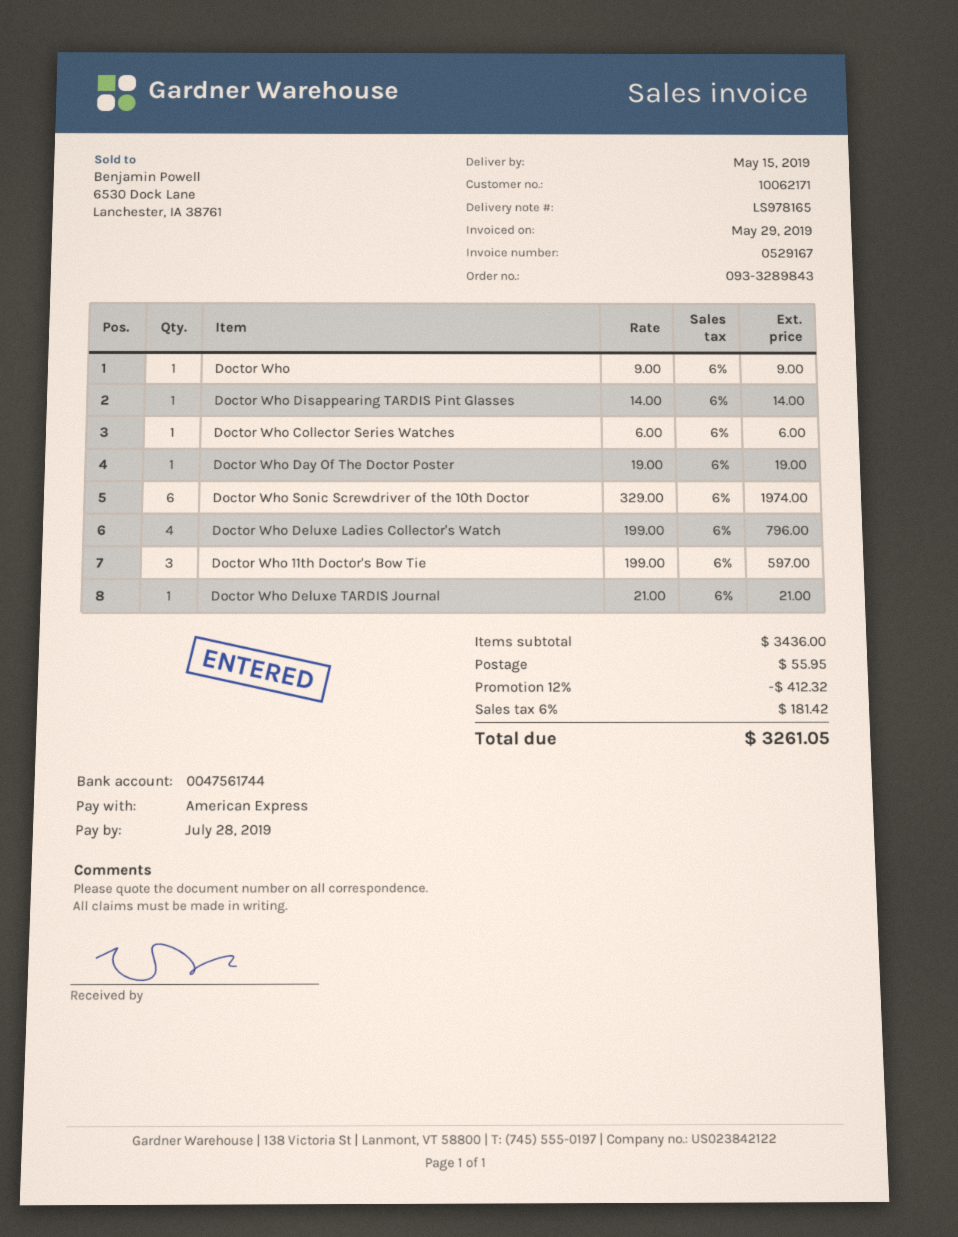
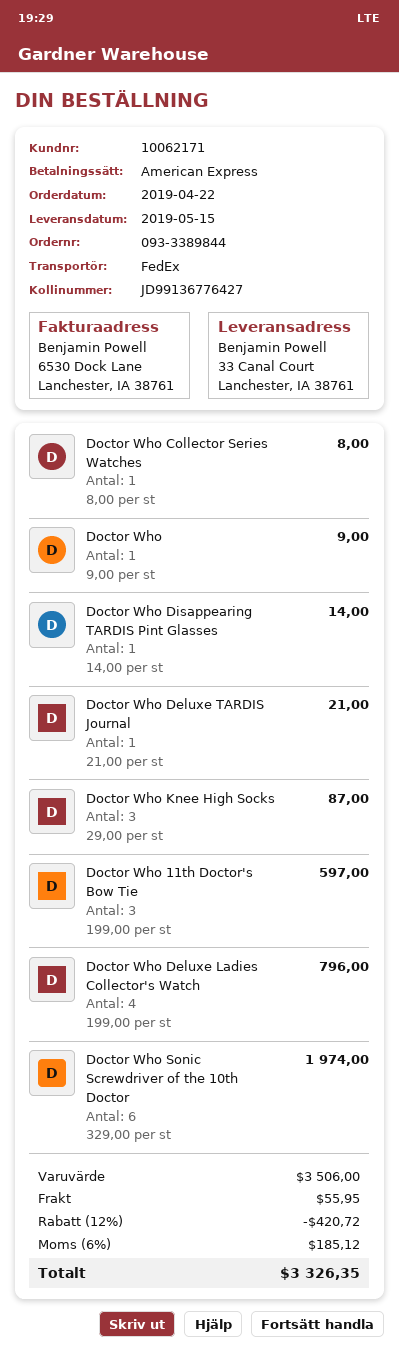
order number: 093-3289843 -> 093-3389844
Doctor Who Collector Series Watches: 1 x 6.00 = 6.00 -> 1 x 8.00 = 8.00
Doctor Who Day Of The Doctor Poster: 1 x 19.00 = 19.00 -> none
Doctor Who Knee High Socks: none -> 3 x 29.00 = 87.00
subtotal: 3436.00 -> 3506.00
discount: 12% = 412.32 -> 12% = 420.72
tax: 6% = 181.42 -> 6% = 185.12
total: 3261.05 -> 3326.35

